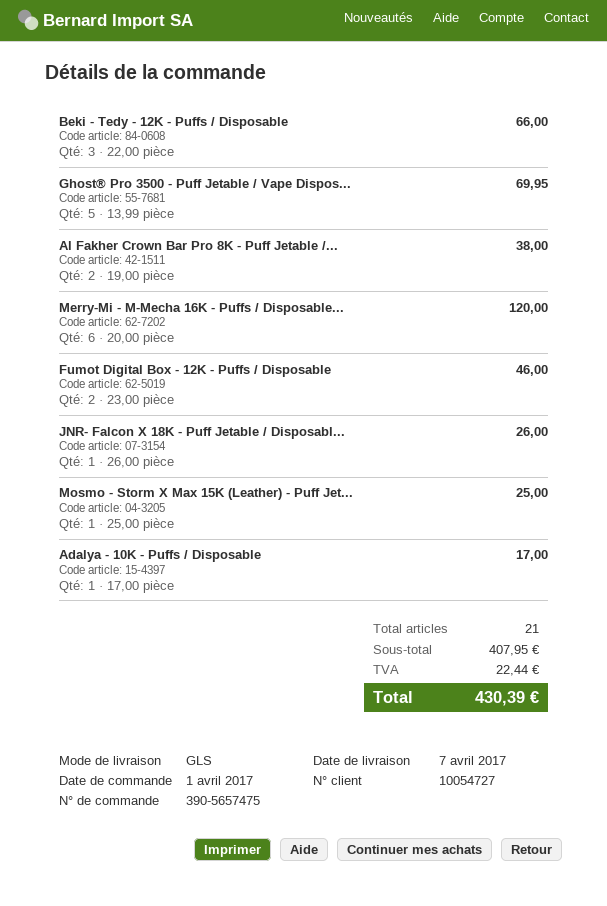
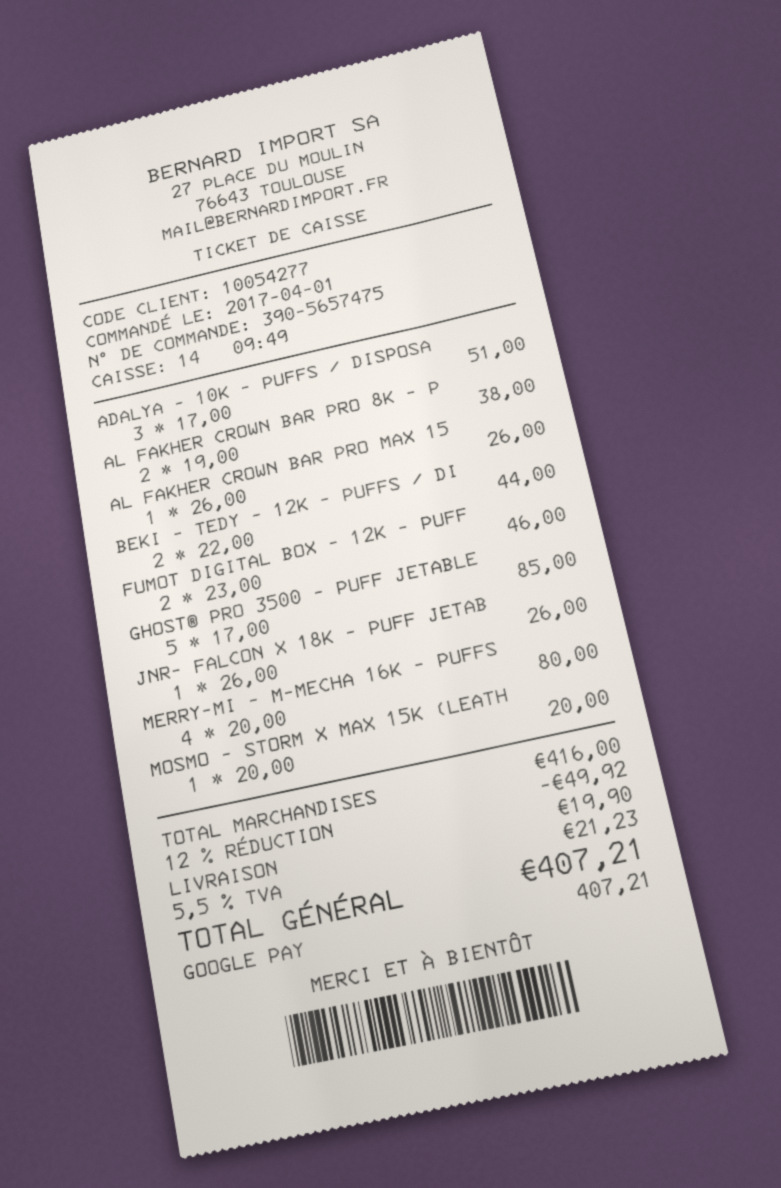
customer number: 10054727 -> 10054277
Beki - Tedy - 12K - Puffs / Disposable: 3 x 22.00 = 66.00 -> 2 x 22.00 = 44.00
Ghost® Pro 3500 - Puff Jetable / Vape Dispos...: 5 x 13.99 = 69.95 -> 5 x 17.00 = 85.00
Merry-Mi - M-Mecha 16K - Puffs / Disposable...: 6 x 20.00 = 120.00 -> 4 x 20.00 = 80.00
Mosmo - Storm X Max 15K (Leather) - Puff Jet...: 1 x 25.00 = 25.00 -> 1 x 20.00 = 20.00
Adalya - 10K - Puffs / Disposable: 1 x 17.00 = 17.00 -> 3 x 17.00 = 51.00
AL FAKHER CROWN BAR PRO MAX 15: none -> 1 x 26.00 = 26.00
subtotal: 407.95 -> 416.00
discount: none -> 12% = 49.92
shipping: none -> 19.90
tax: 22.44 -> 21.23
total: 430.39 -> 407.21

